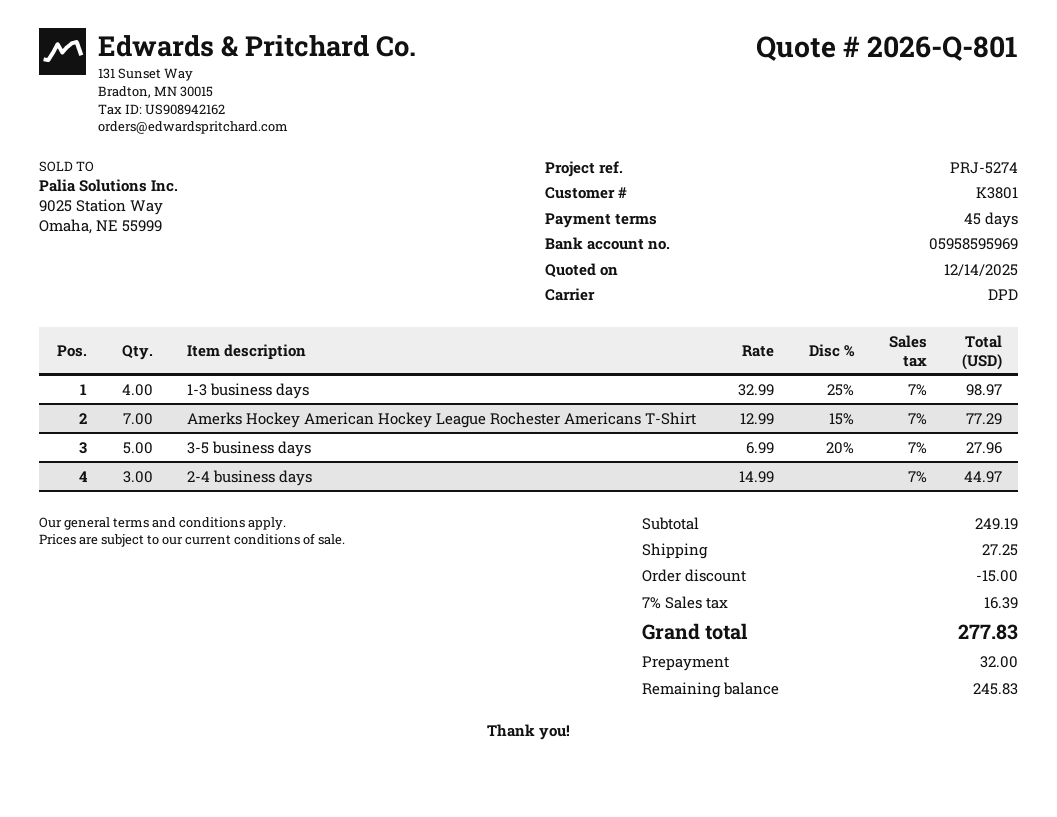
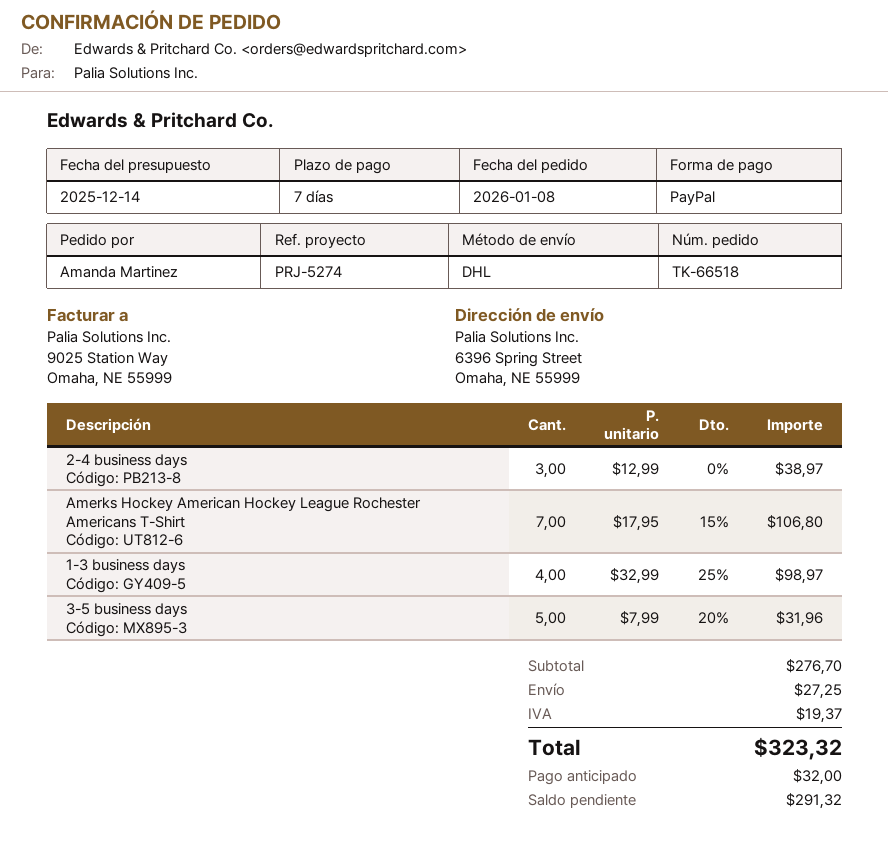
payment terms: 45 days -> 7 days
shipping method: DPD -> DHL
Amerks Hockey American Hockey League Rochester Americans T-Shirt: 7 x 12.99 - 15% = 77.29 -> 7 x 17.95 - 15% = 106.80
3-5 business days: 5 x 6.99 - 20% = 27.96 -> 5 x 7.99 - 20% = 31.96
2-4 business days: 3 x 14.99 = 44.97 -> 3 x 12.99 = 38.97
subtotal: 249.19 -> 276.70
discount: 15.00 -> none
tax: 16.39 -> 19.37
total: 277.83 -> 323.32
balance: 245.83 -> 291.32

